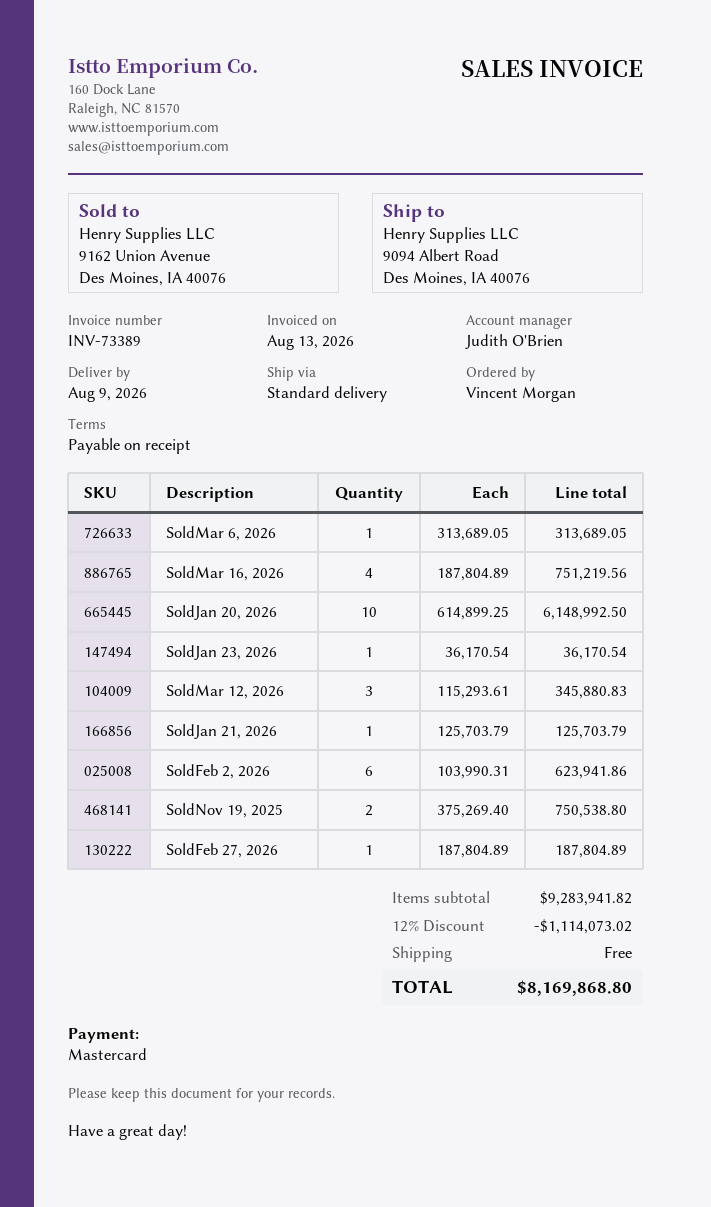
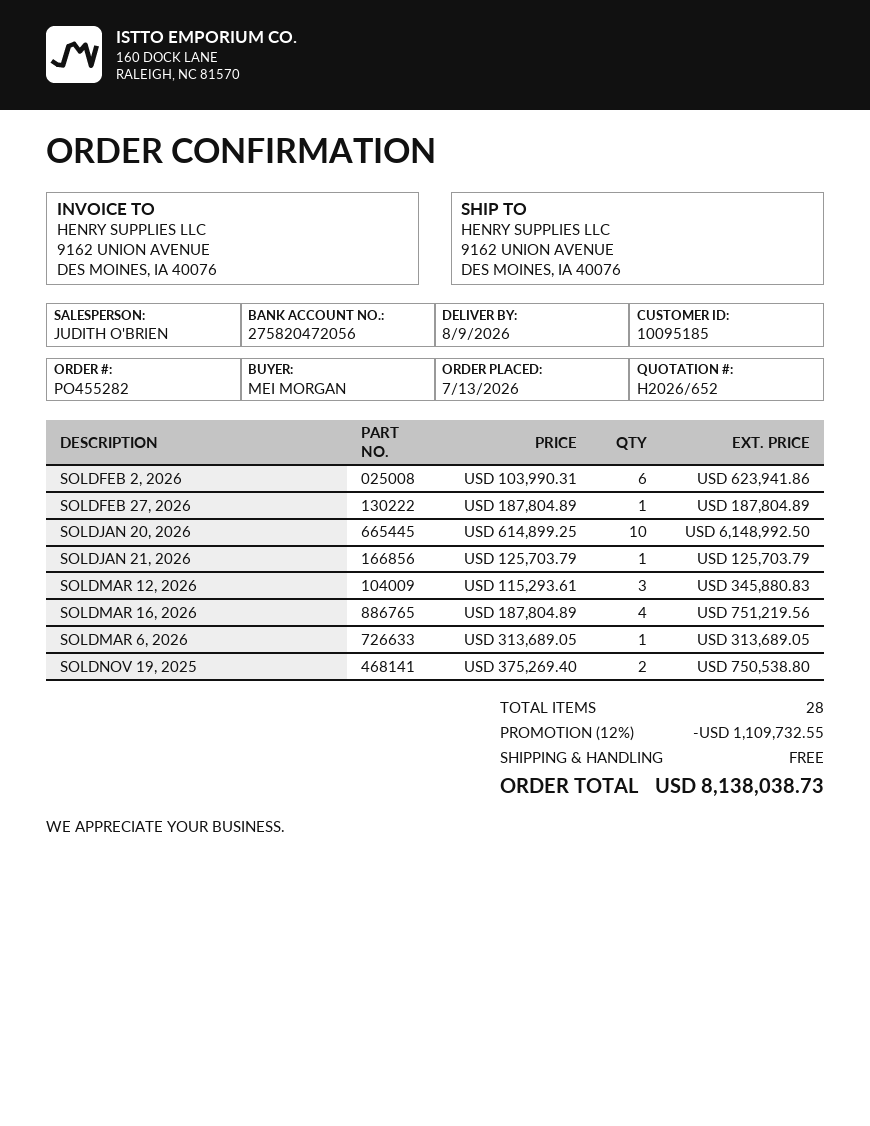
ordered by: Vincent Morgan -> MEI MORGAN
ship to: 9094 Albert Road, Des Moines, IA 40076 -> 9162 UNION AVENUE, DES MOINES, IA 40076
SoldJan 23, 2026: 1 x 36170.54 = 36170.54 -> none
discount: 12% = 1114073.02 -> 12% = 1109732.55
total: 8169868.80 -> 8138038.73

